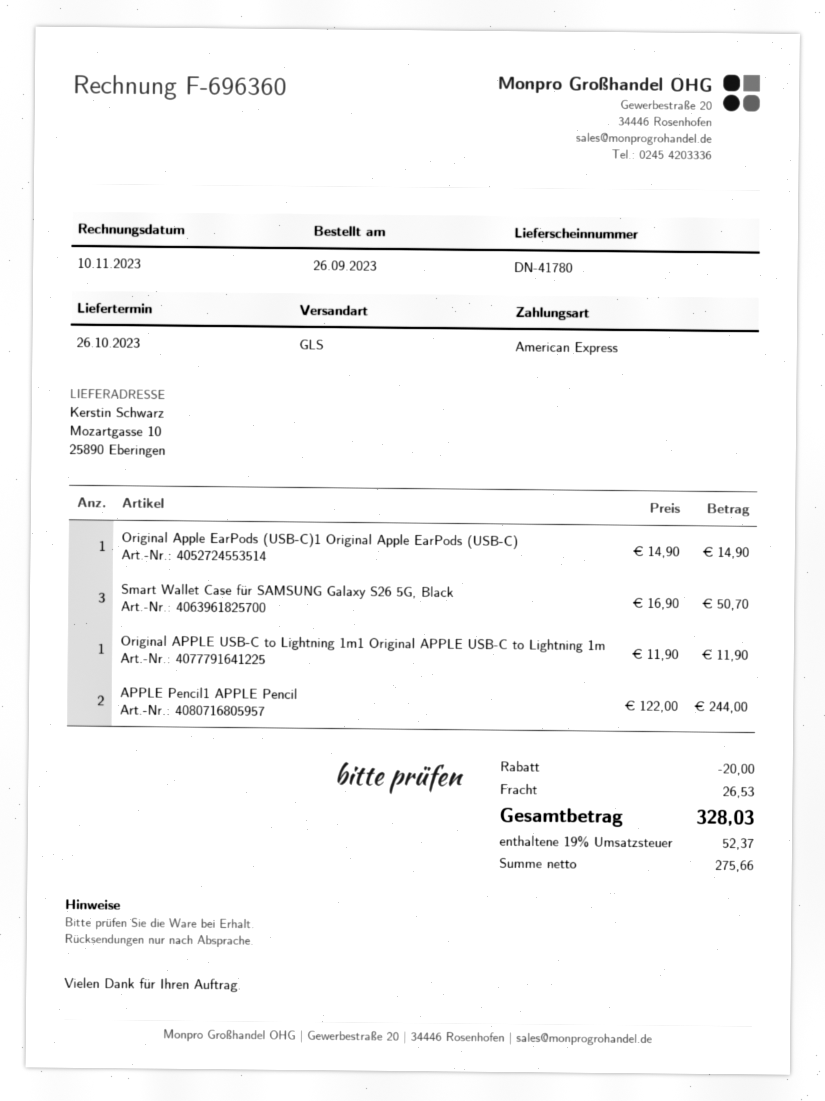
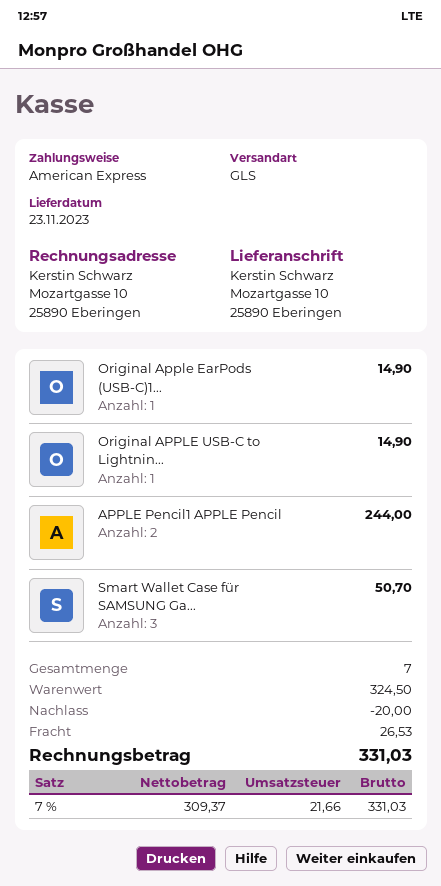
delivery date: 2023-10-26 -> 2023-11-23
Original APPLE USB-C to Lightning 1m1 Original APPLE USB-C to Lightning 1m: 1 for 11.90 -> 1 for 14.90
net: 275.66 -> 309.37
tax: 19% = 52.37 -> 7% = 21.66
total: 328.03 -> 331.03

